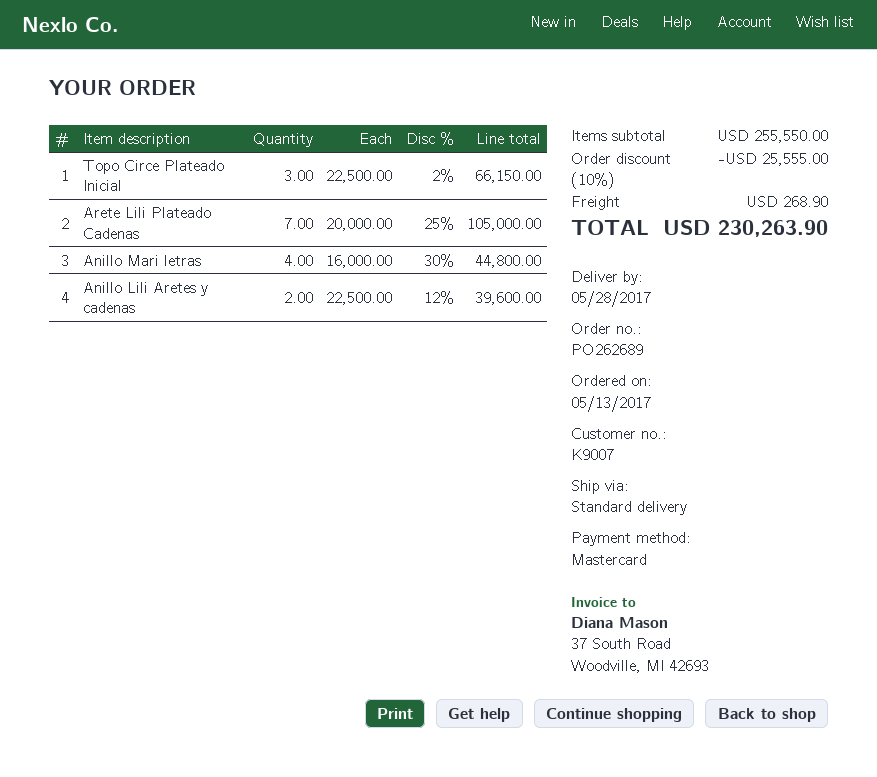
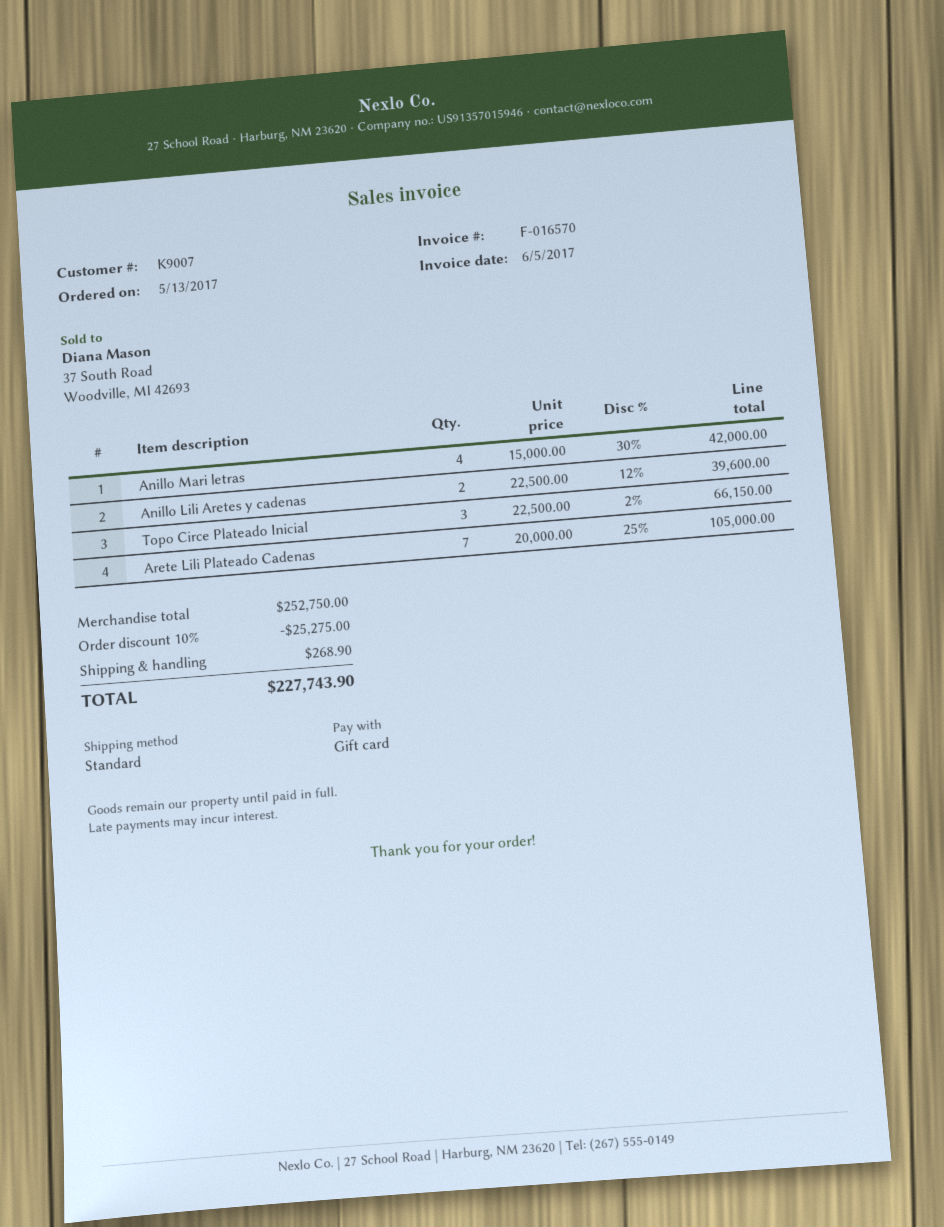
payment method: Mastercard -> gift card
Anillo Mari letras: 4 x 16000.00 - 30% = 44800.00 -> 4 x 15000.00 - 30% = 42000.00
subtotal: 255550.00 -> 252750.00
discount: 10% = 25555.00 -> 10% = 25275.00
total: 230263.90 -> 227743.90

